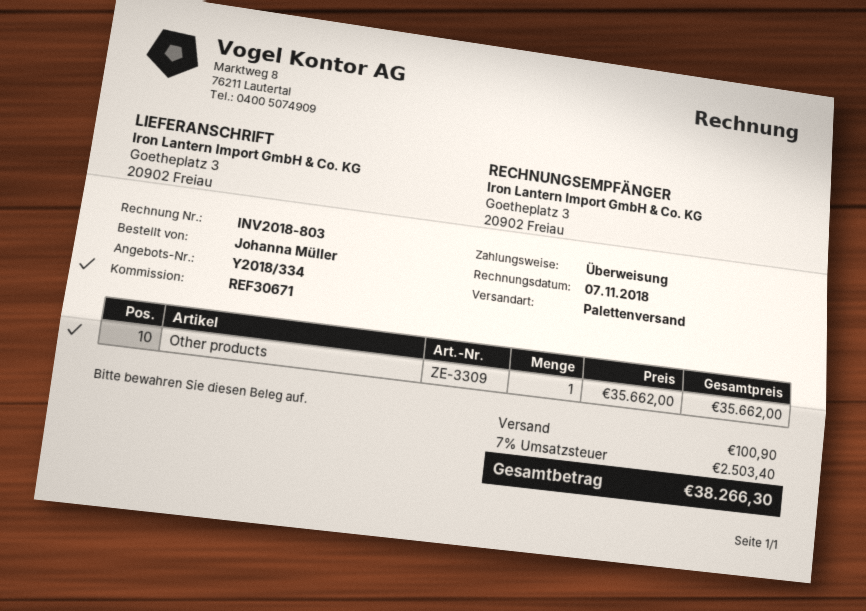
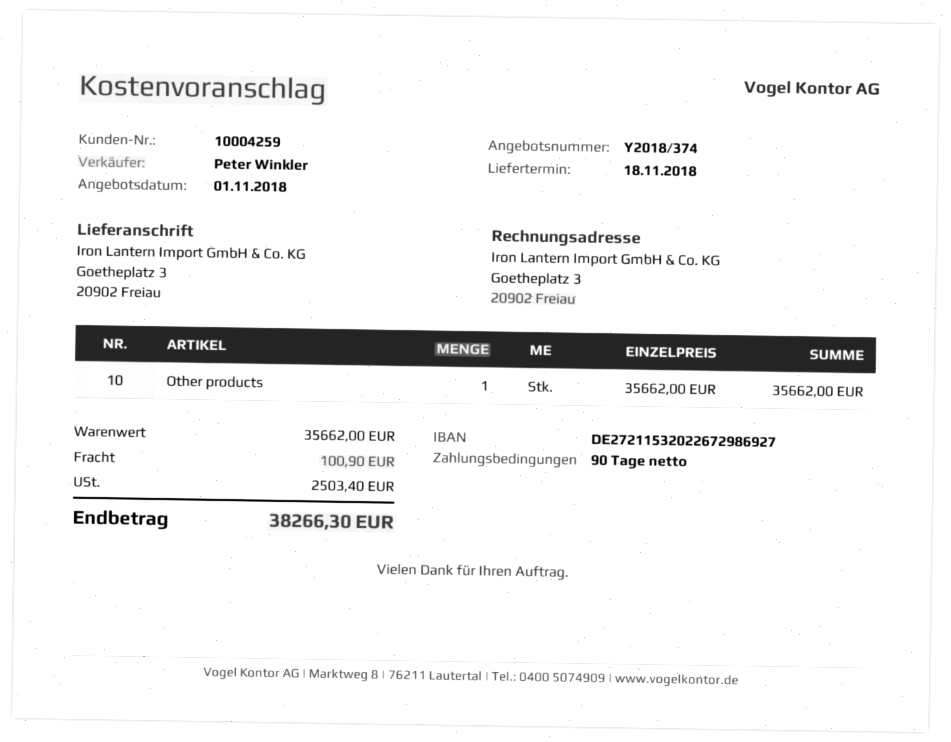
quote number: Y2018/334 -> Y2018/374

